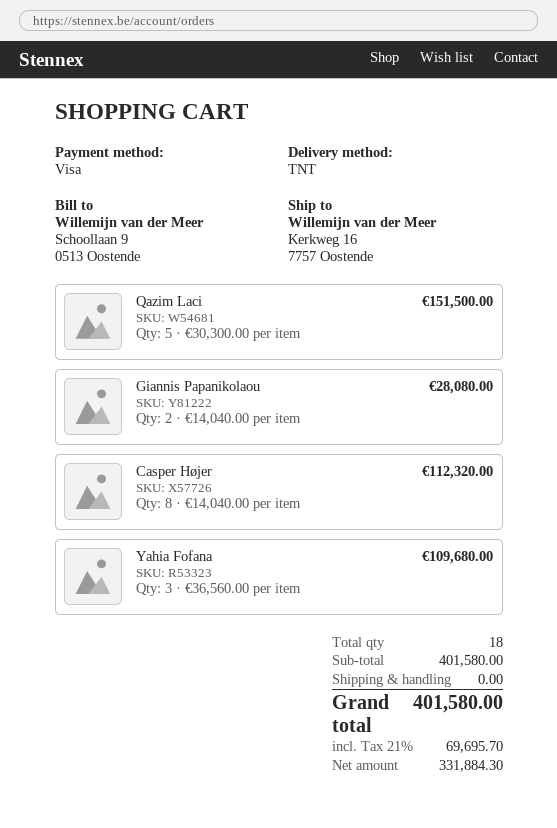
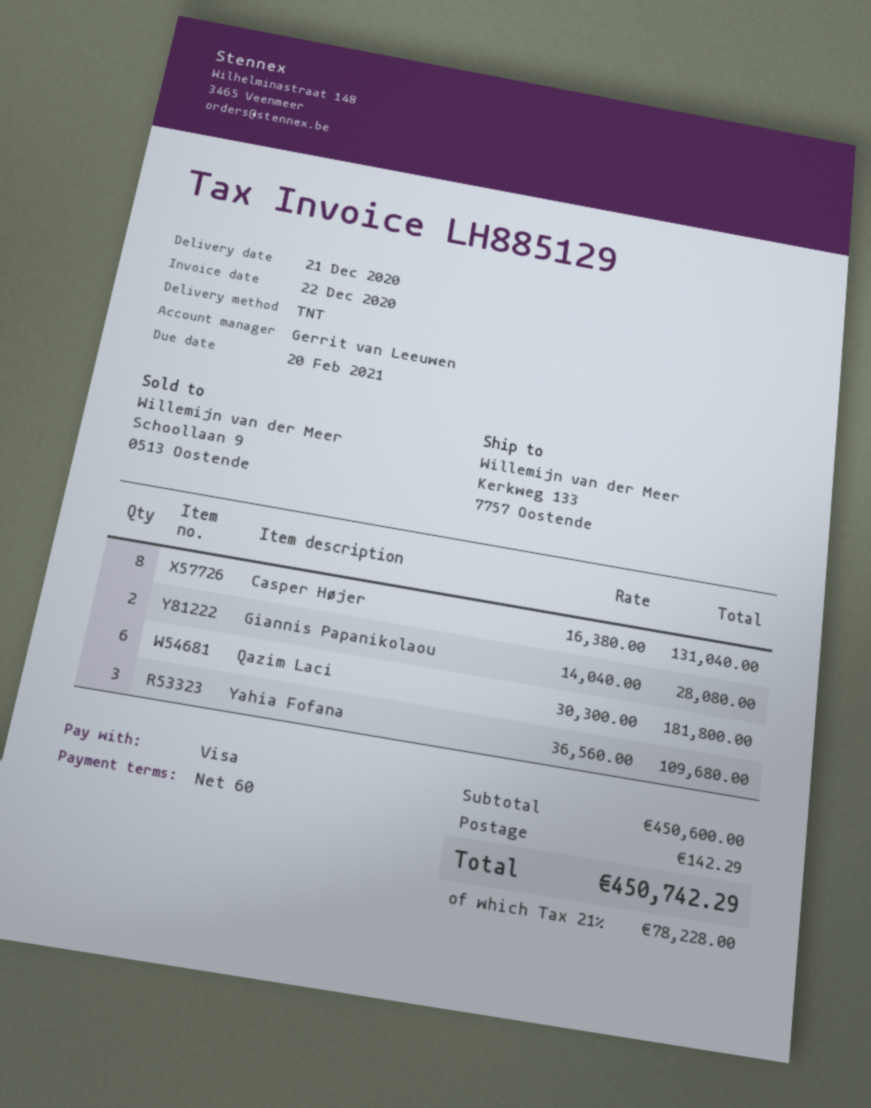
ship to: Kerkweg 16, 7757 Oostende -> Kerkweg 133, 7757 Oostende
Qazim Laci: 5 x 30300.00 = 151500.00 -> 6 x 30300.00 = 181800.00
Casper Højer: 8 x 14040.00 = 112320.00 -> 8 x 16380.00 = 131040.00
subtotal: 401580.00 -> 450600.00
shipping: 0.00 -> 142.29
tax: 21% = 69695.70 -> 21% = 78228.00
total: 401580.00 -> 450742.29

